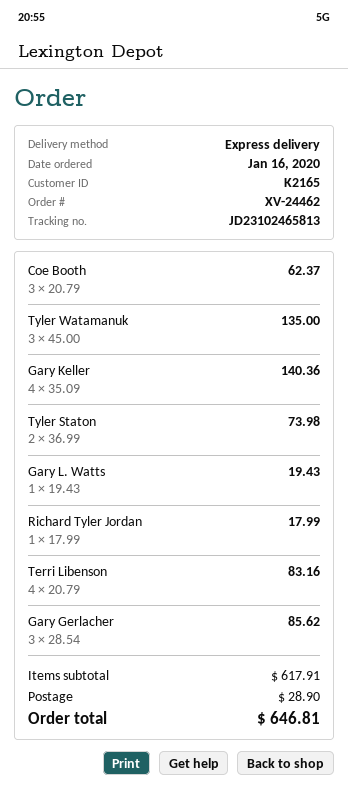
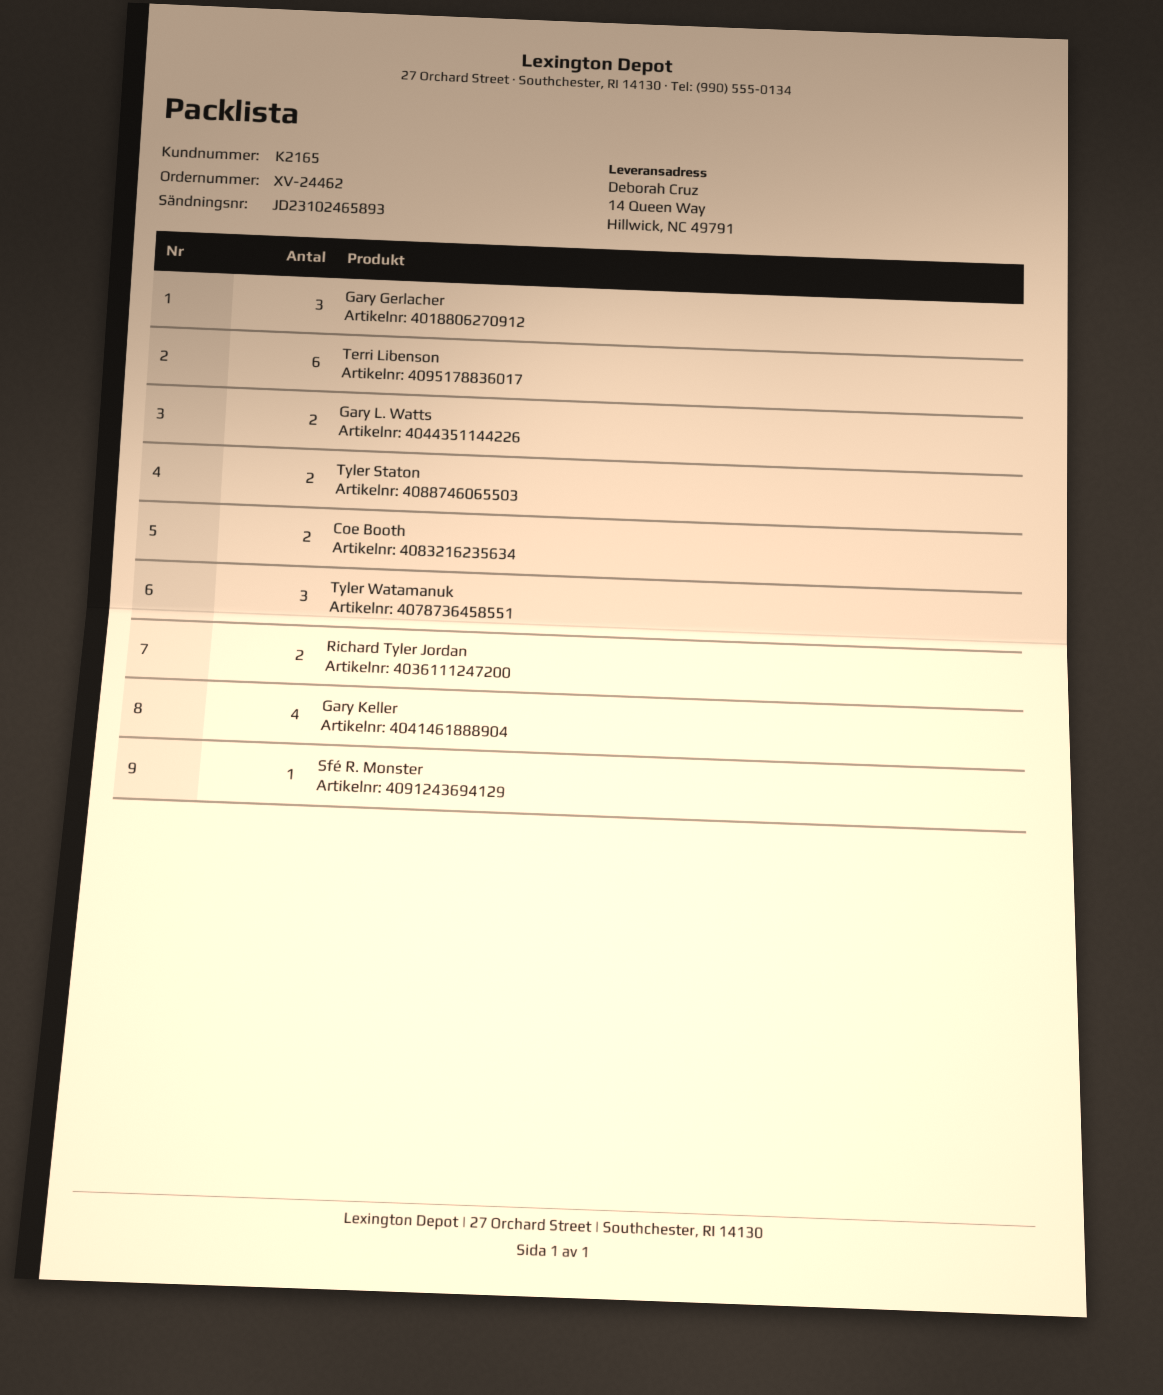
tracking number: JD23102465813 -> JD23102465893
Coe Booth: 3 -> 2
Gary L. Watts: 1 -> 2
Richard Tyler Jordan: 1 -> 2
Terri Libenson: 4 -> 6
Sfé R. Monster: none -> 1

